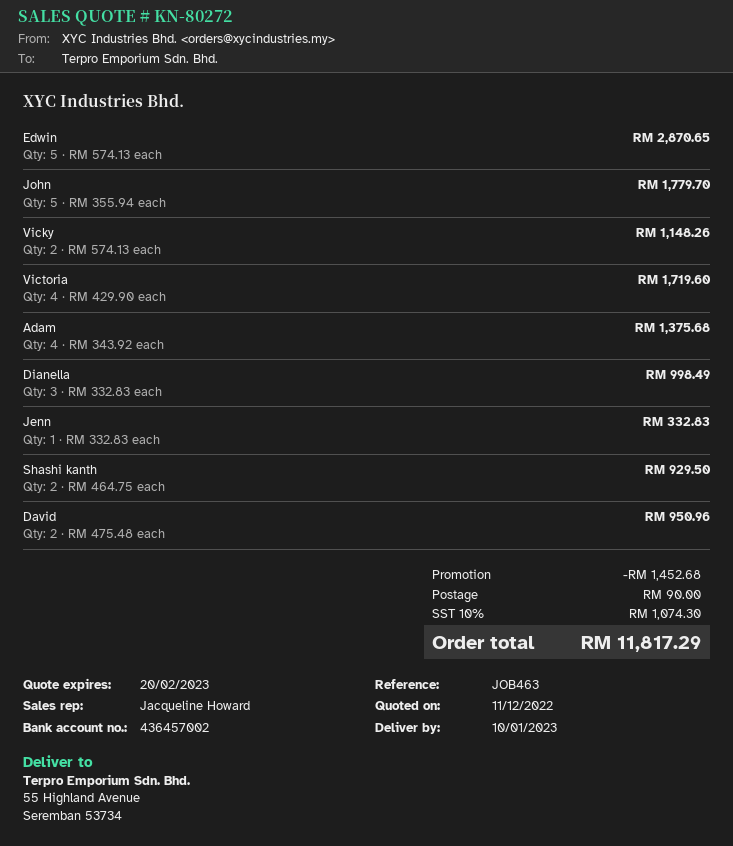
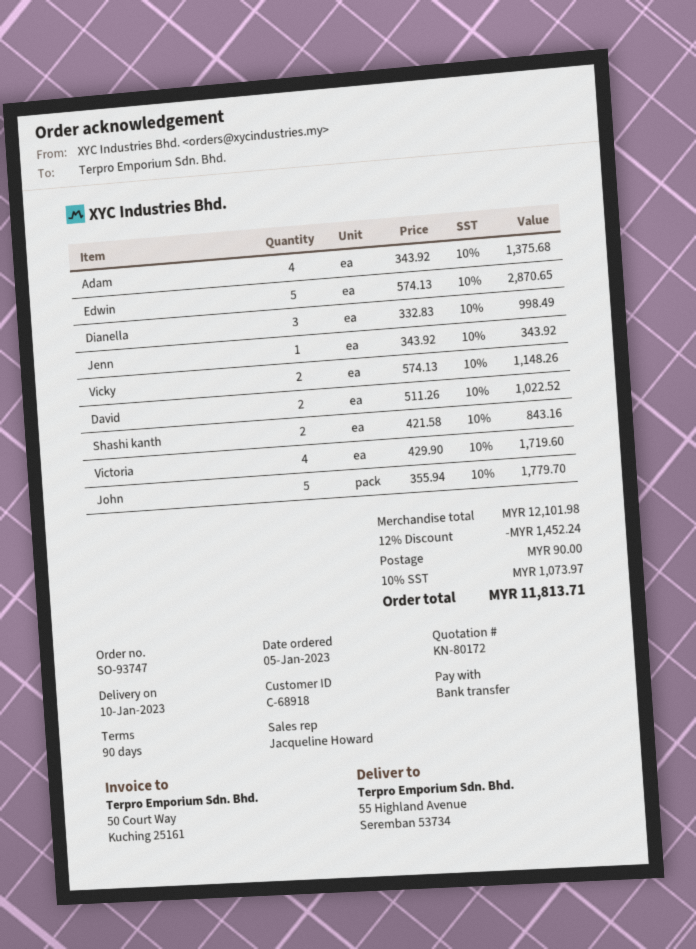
quote number: KN-80272 -> KN-80172
Jenn: 1 x 332.83 = 332.83 -> 1 x 343.92 = 343.92
Shashi kanth: 2 x 464.75 = 929.50 -> 2 x 421.58 = 843.16
David: 2 x 475.48 = 950.96 -> 2 x 511.26 = 1022.52
discount: 1452.68 -> 1452.24
tax: 10% = 1074.30 -> 10% = 1073.97
total: 11817.29 -> 11813.71

